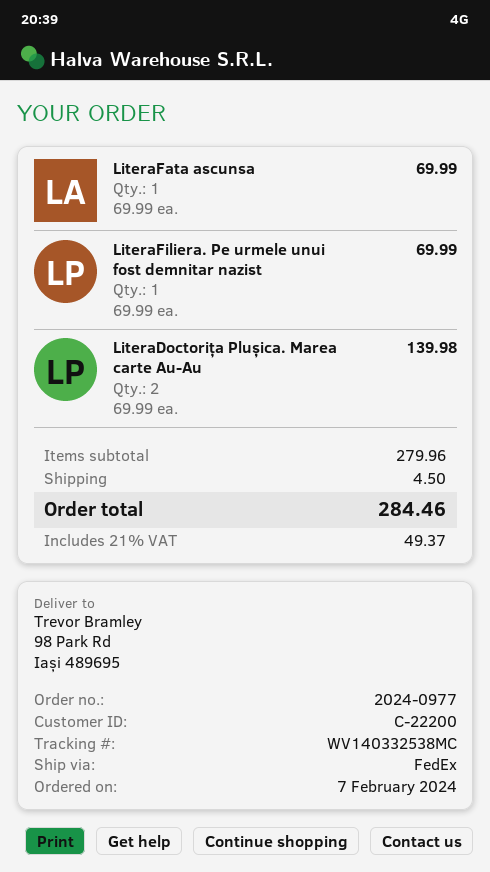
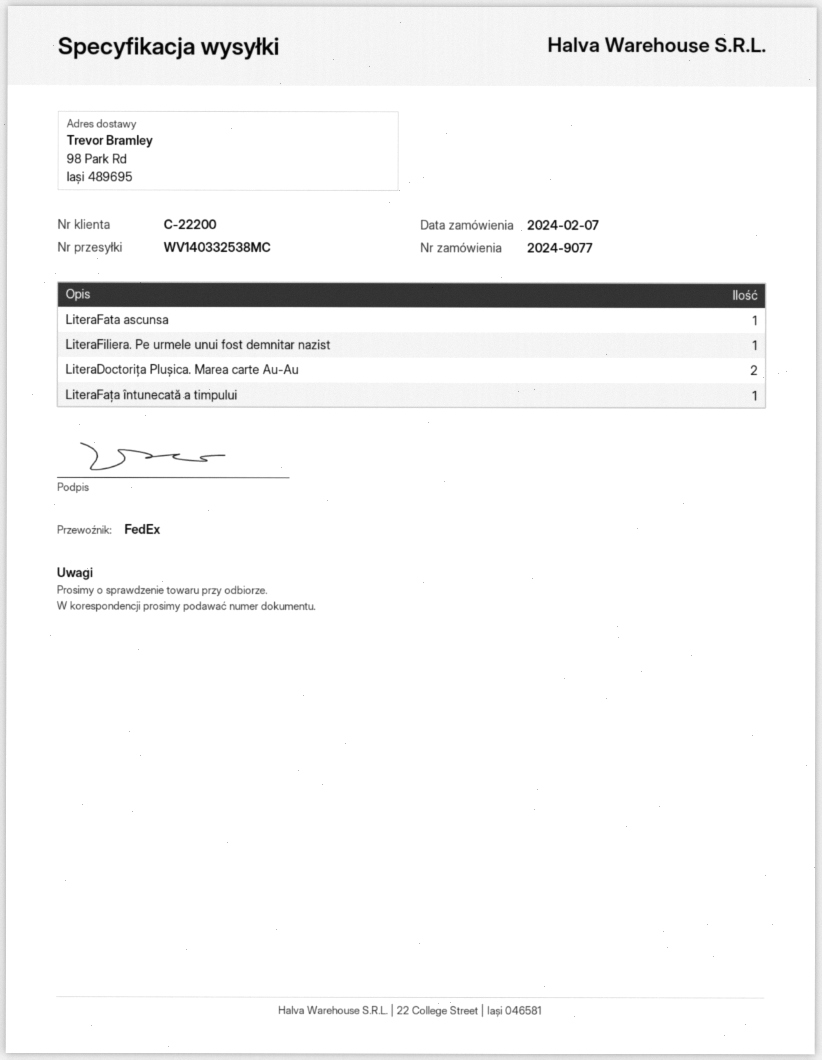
order number: 2024-0977 -> 2024-9077
LiteraFața întunecată a timpului: none -> 1

